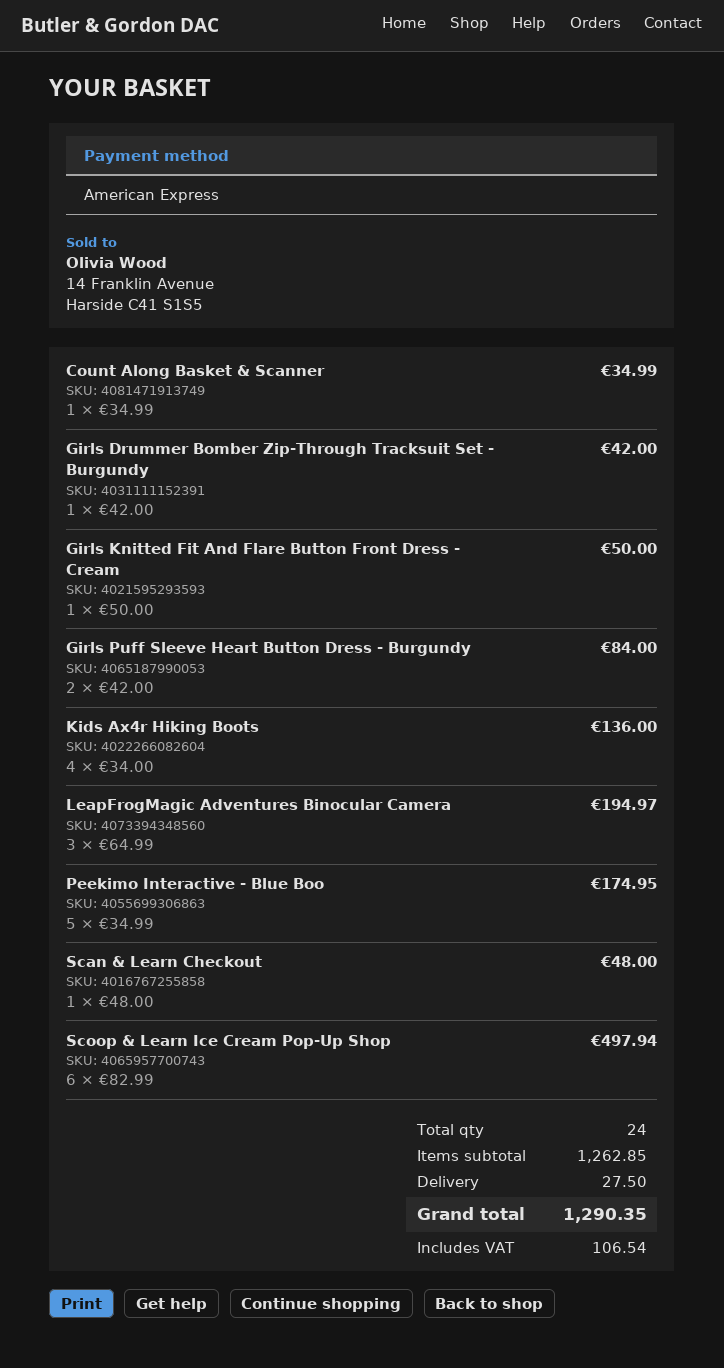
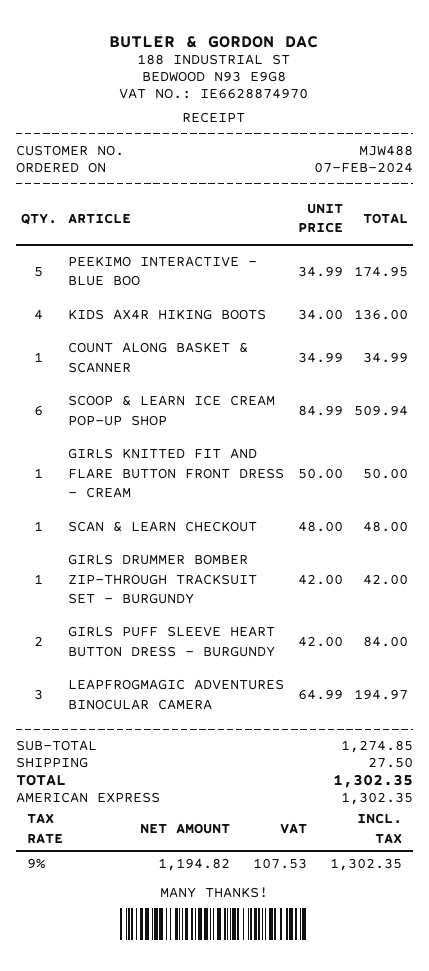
Scoop & Learn Ice Cream Pop-Up Shop: 6 x 82.99 = 497.94 -> 6 x 84.99 = 509.94
subtotal: 1262.85 -> 1274.85
tax: 106.54 -> 107.53
total: 1290.35 -> 1302.35

